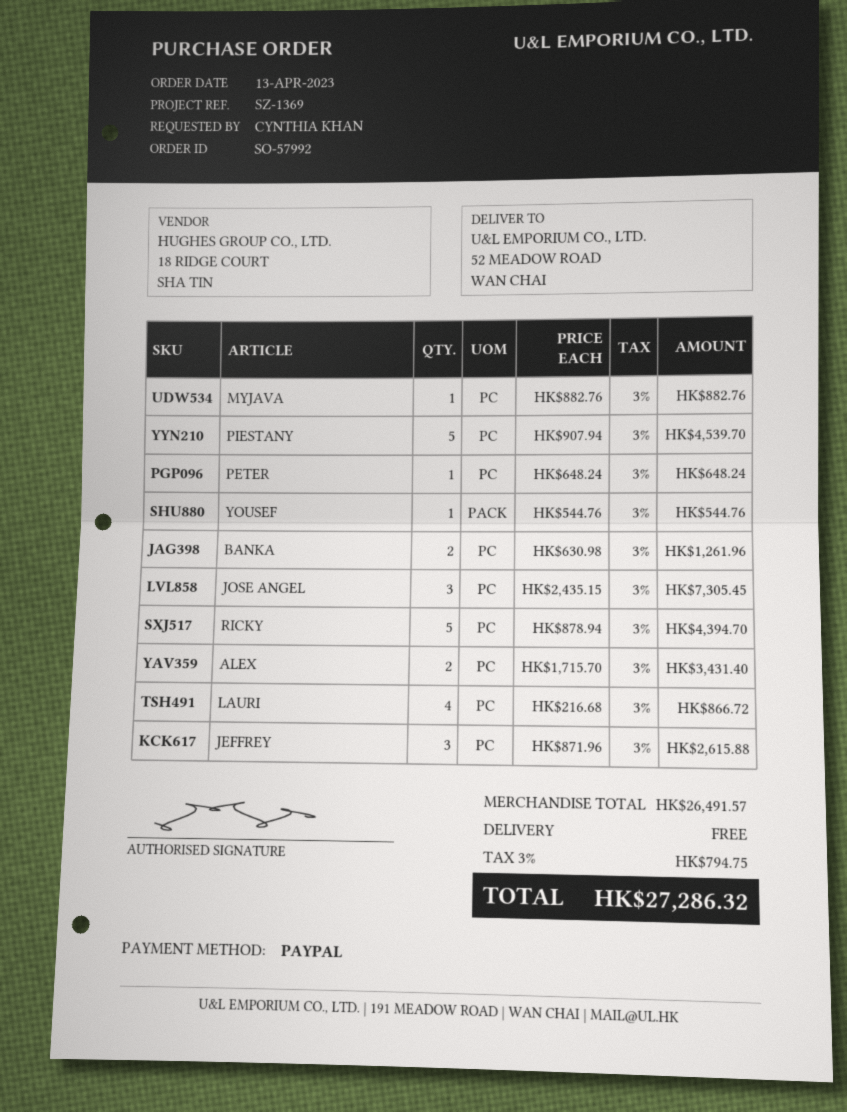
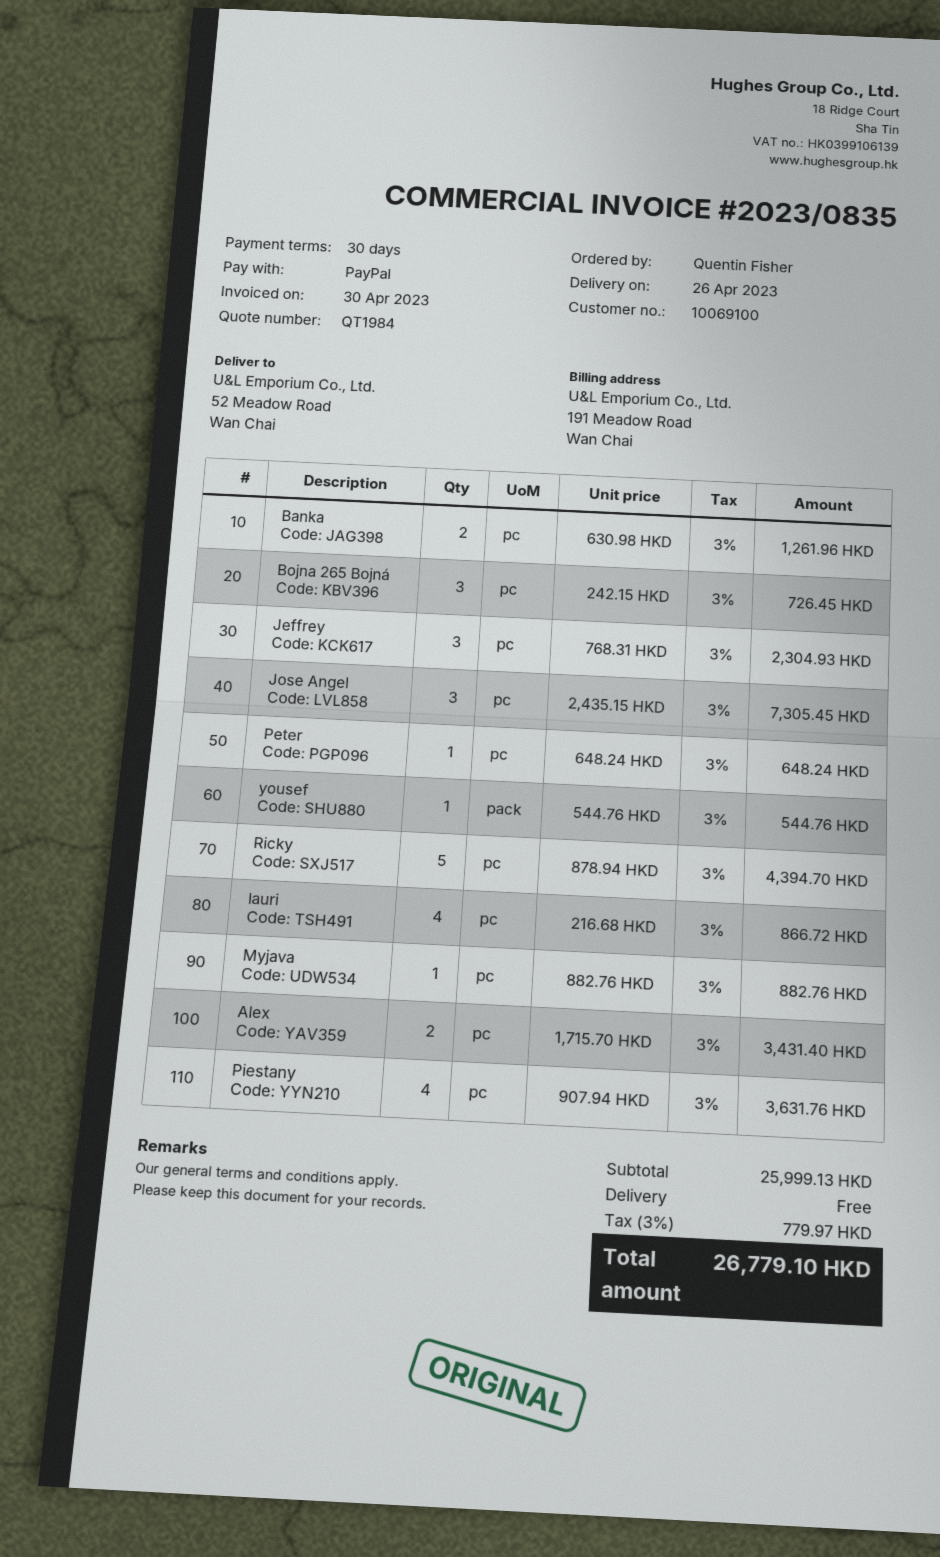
ordered by: CYNTHIA KHAN -> Quentin Fisher
PIESTANY: 5 x 907.94 = 4539.70 -> 4 x 907.94 = 3631.76
JEFFREY: 3 x 871.96 = 2615.88 -> 3 x 768.31 = 2304.93
Bojna 265 Bojná: none -> 3 x 242.15 = 726.45
subtotal: 26491.57 -> 25999.13
tax: 3% = 794.75 -> 3% = 779.97
total: 27286.32 -> 26779.10

